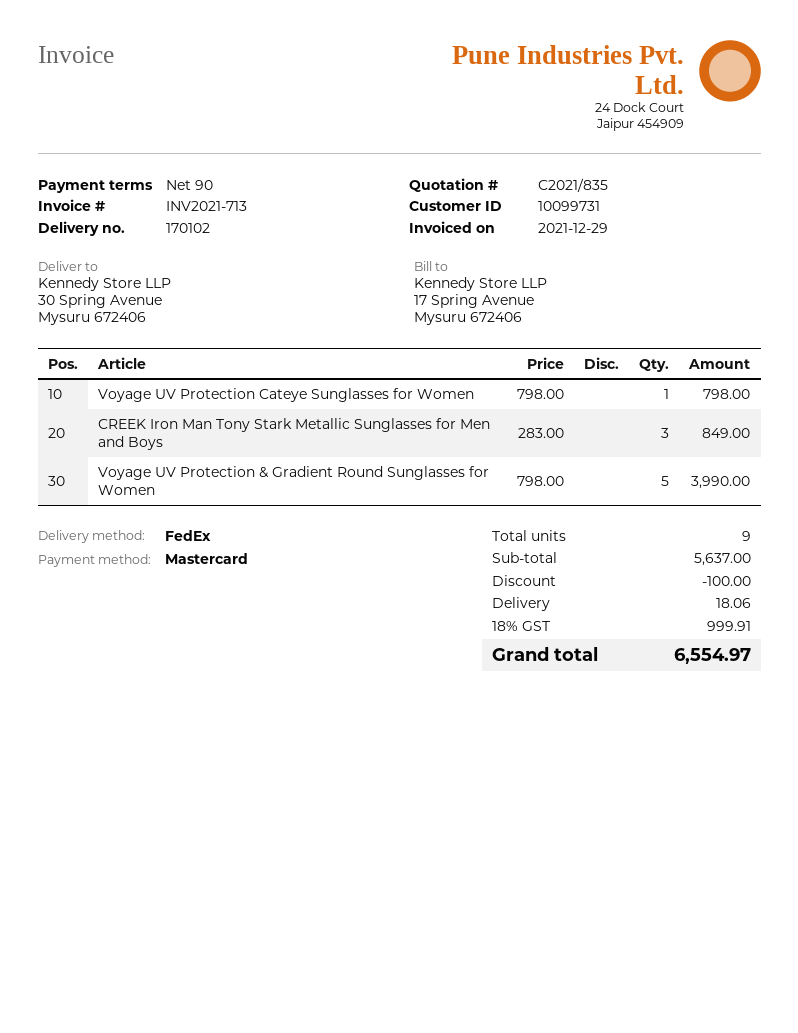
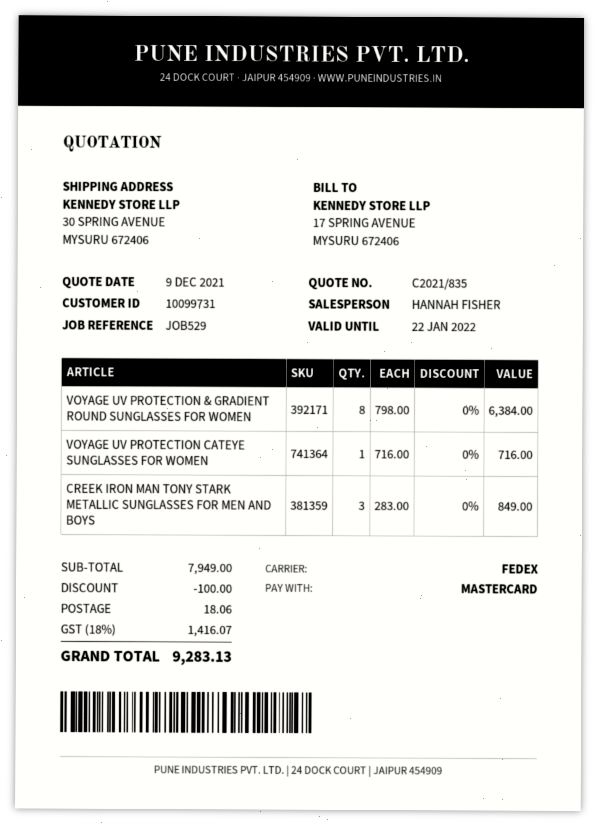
Voyage UV Protection Cateye Sunglasses for Women: 1 x 798.00 = 798.00 -> 1 x 716.00 = 716.00
Voyage UV Protection & Gradient Round Sunglasses for Women: 5 x 798.00 = 3990.00 -> 8 x 798.00 = 6384.00
subtotal: 5637.00 -> 7949.00
tax: 18% = 999.91 -> 18% = 1416.07
total: 6554.97 -> 9283.13

